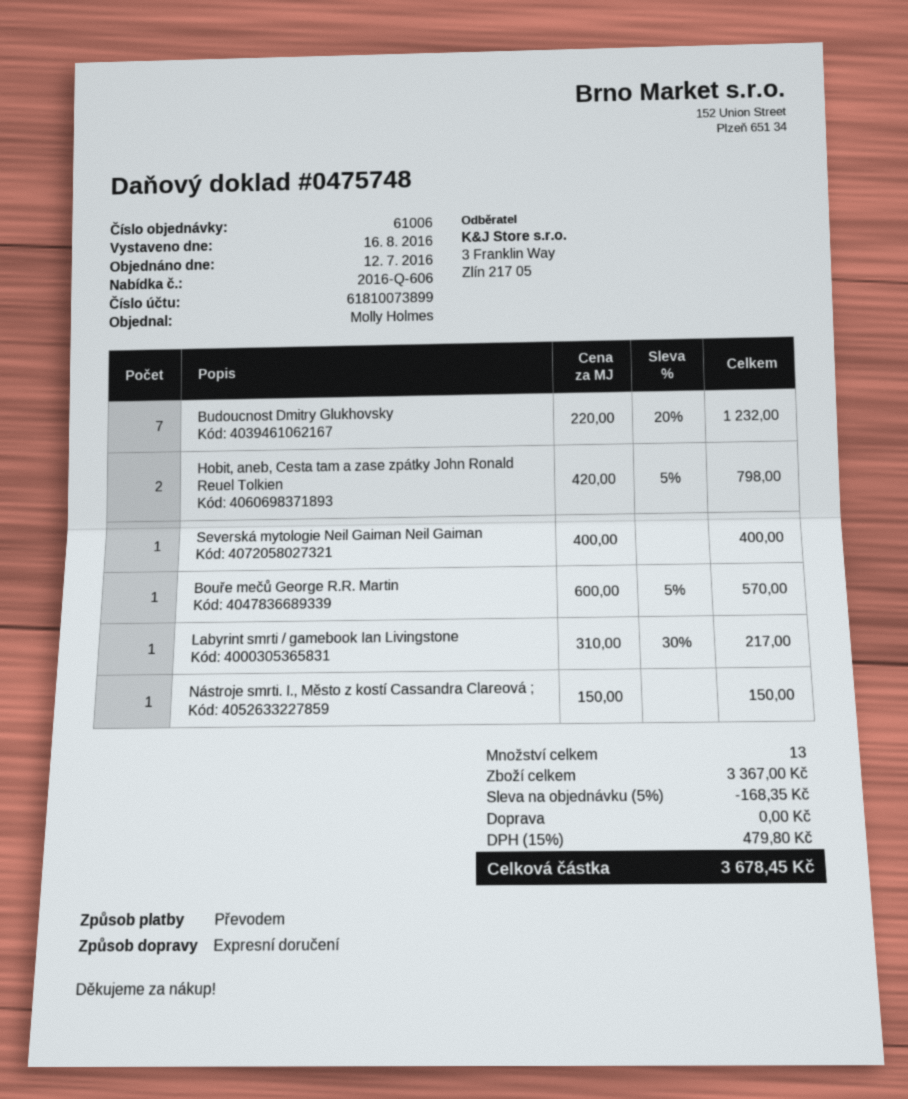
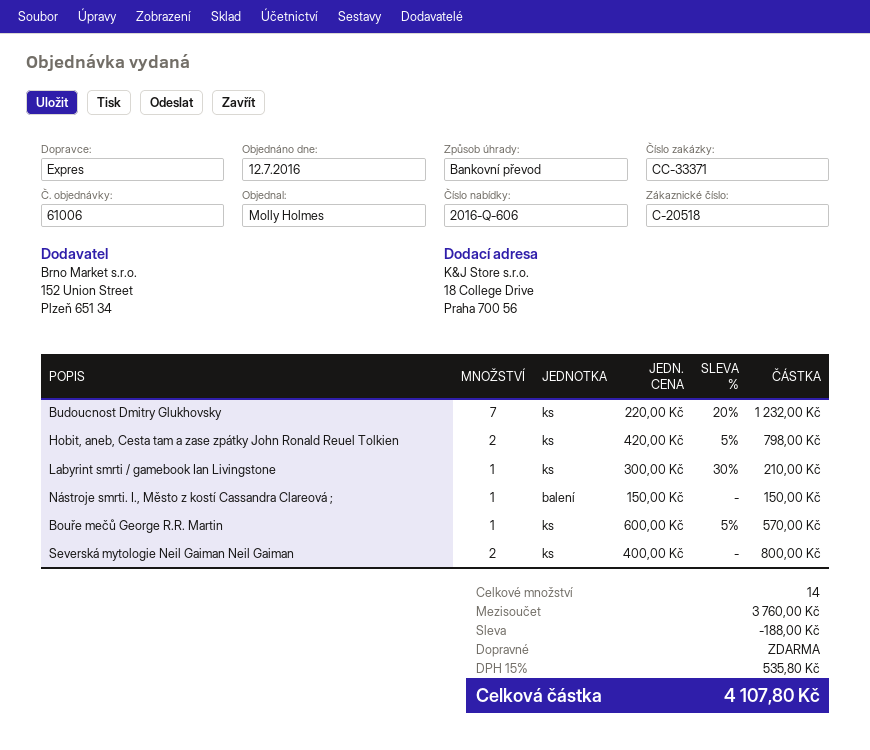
Severská mytologie Neil Gaiman Neil Gaiman: 1 x 400.00 = 400.00 -> 2 x 400.00 = 800.00
Labyrint smrti / gamebook Ian Livingstone: 1 x 310.00 - 30% = 217.00 -> 1 x 300.00 - 30% = 210.00
total quantity: 13 -> 14
subtotal: 3367.00 -> 3760.00
discount: 168.35 -> 188.00
tax: 15% = 479.80 -> 15% = 535.80
total: 3678.45 -> 4107.80

